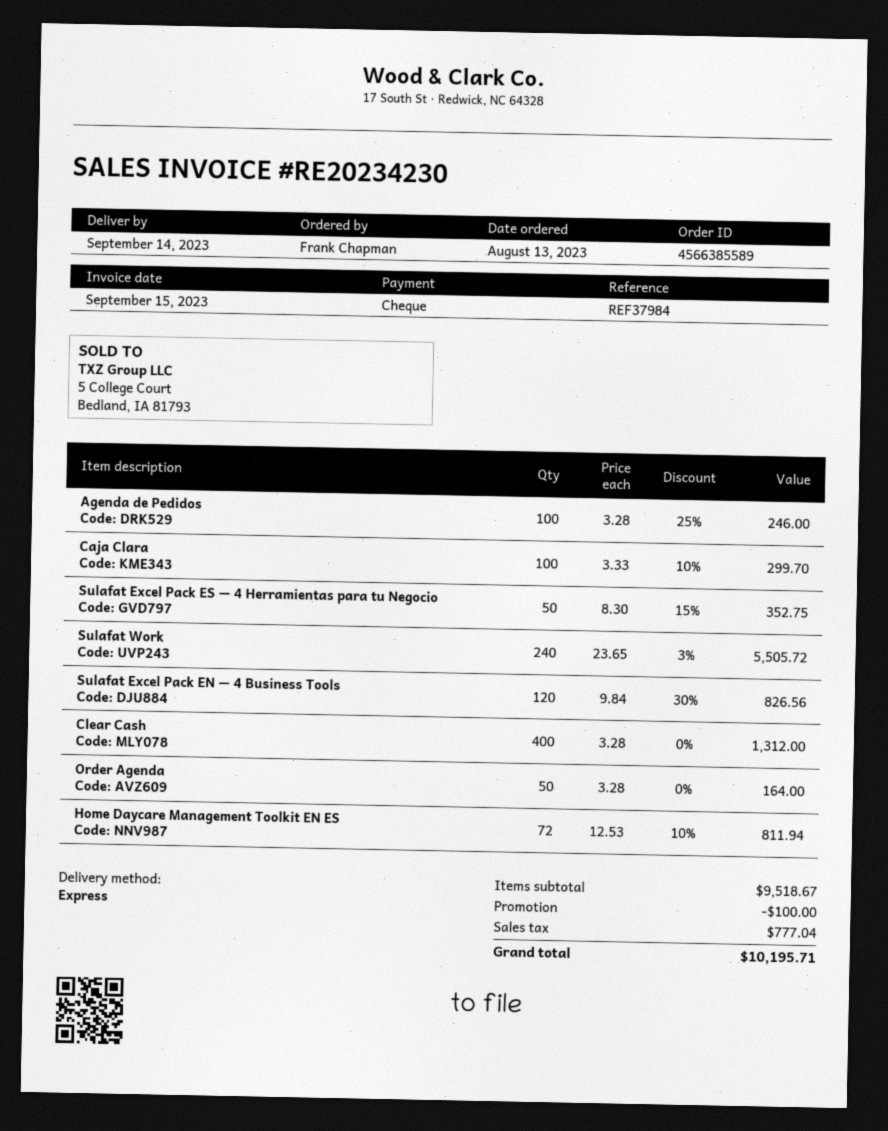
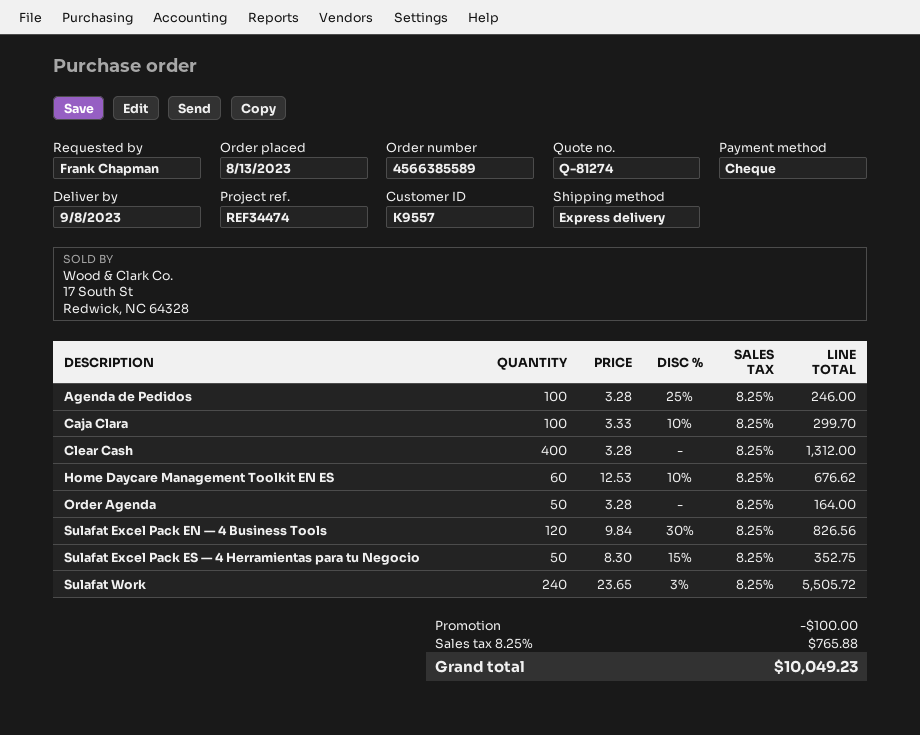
delivery date: 2023-09-14 -> 2023-09-08
reference: REF37984 -> REF34474
Home Daycare Management Toolkit EN ES: 72 x 12.53 - 10% = 811.94 -> 60 x 12.53 - 10% = 676.62
tax: 777.04 -> 765.88
total: 10195.71 -> 10049.23

